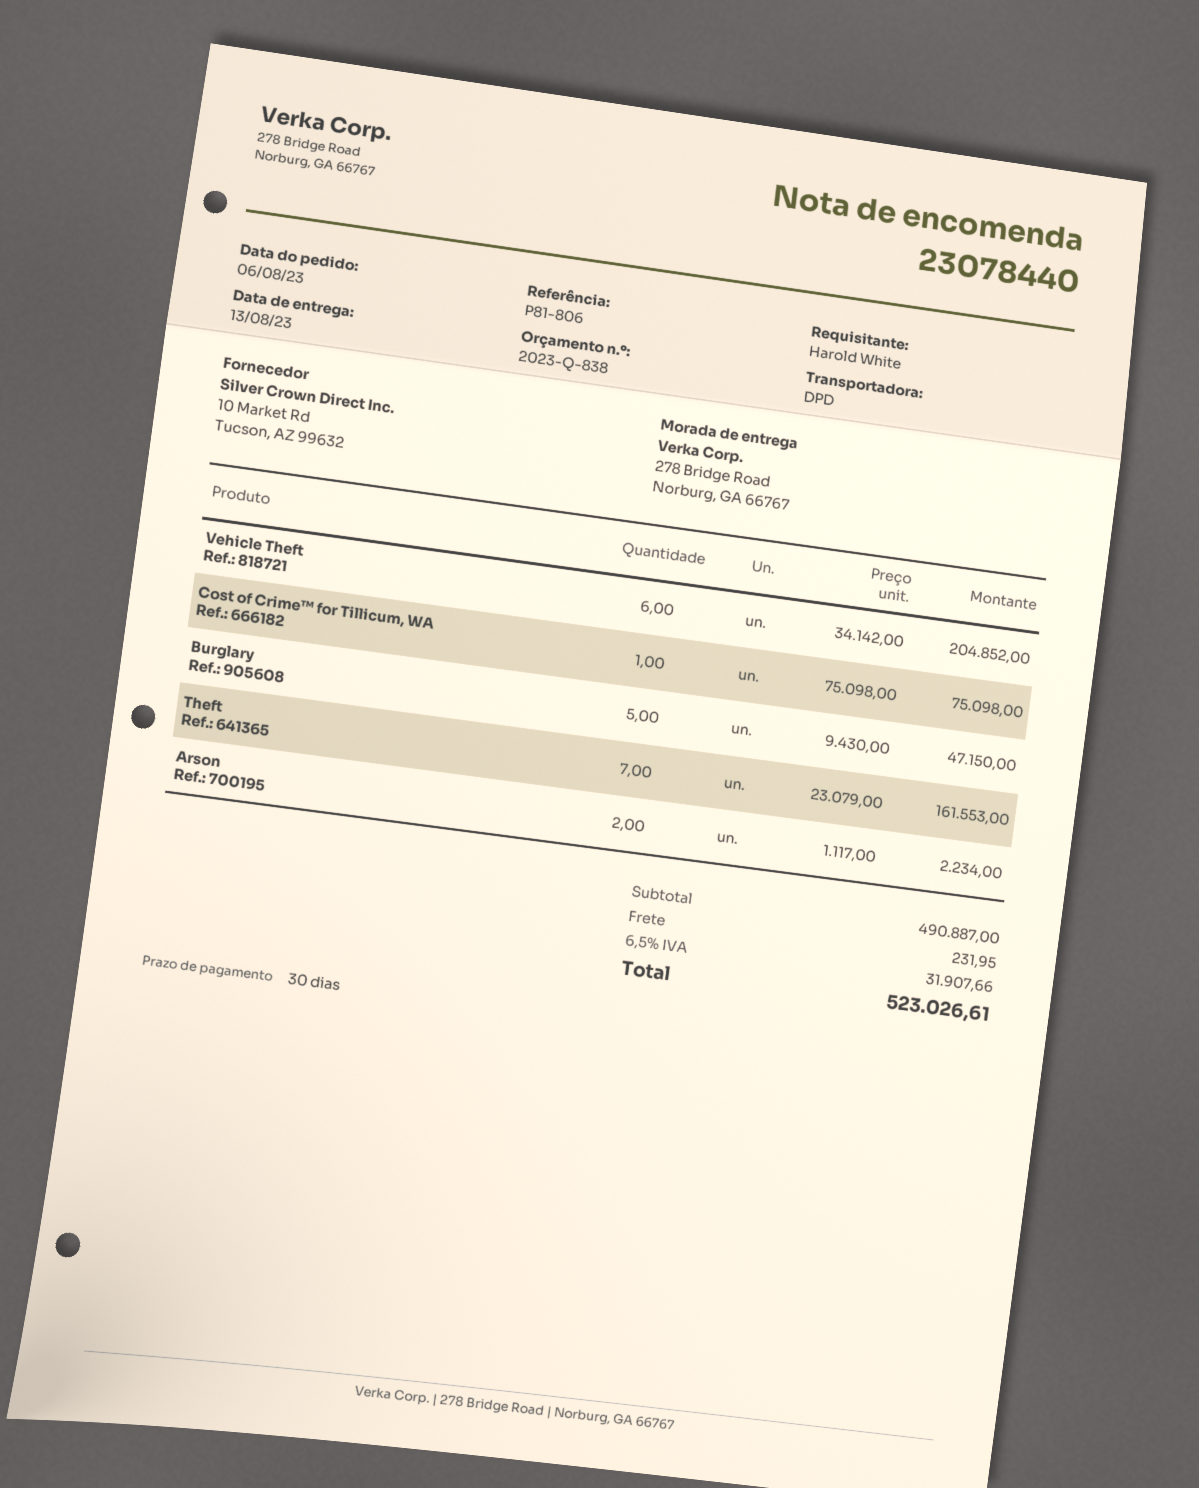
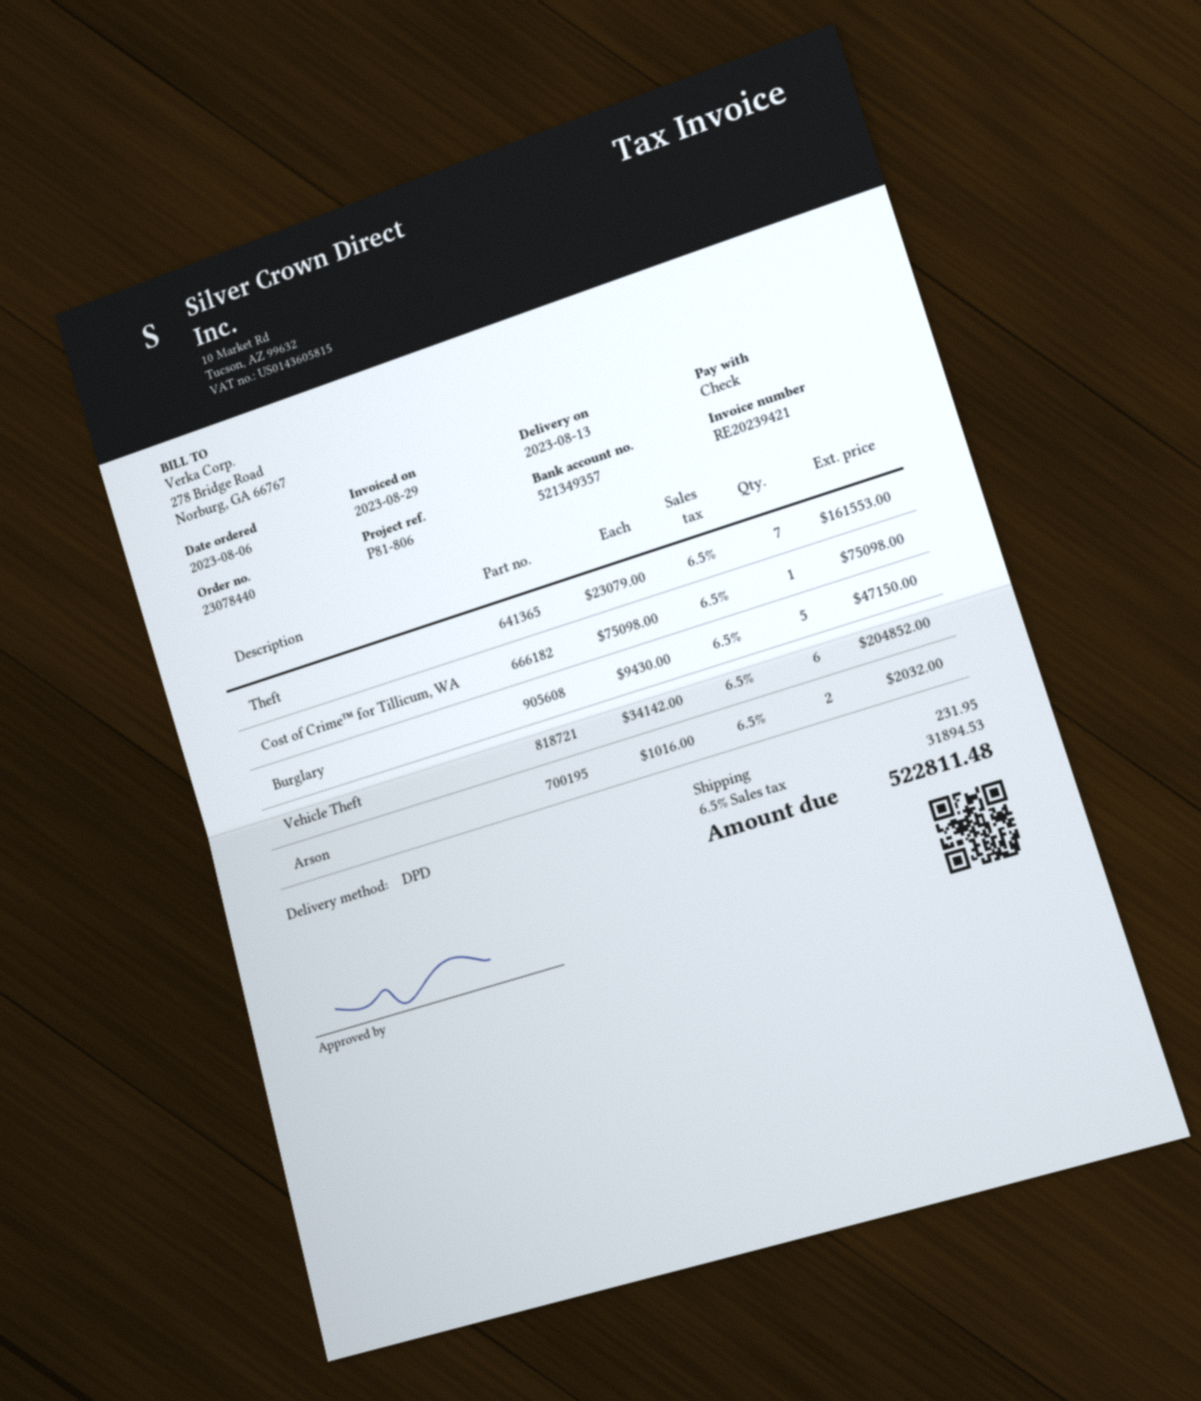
Arson: 2 x 1117.00 = 2234.00 -> 2 x 1016.00 = 2032.00
tax: 6.5% = 31907.66 -> 6.5% = 31894.53
total: 523026.61 -> 522811.48

